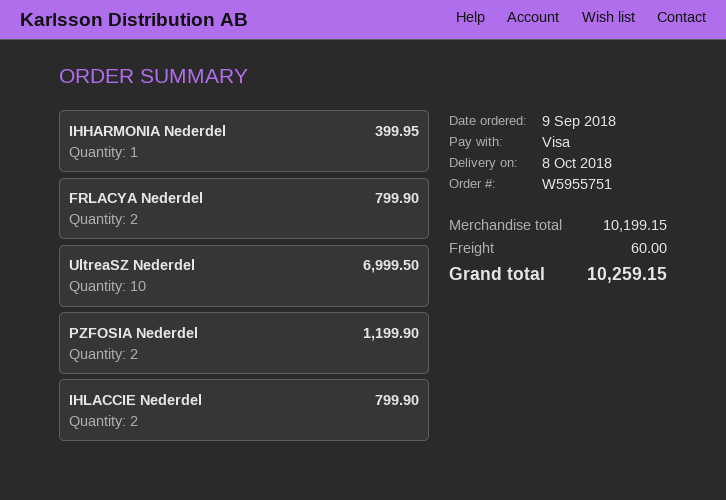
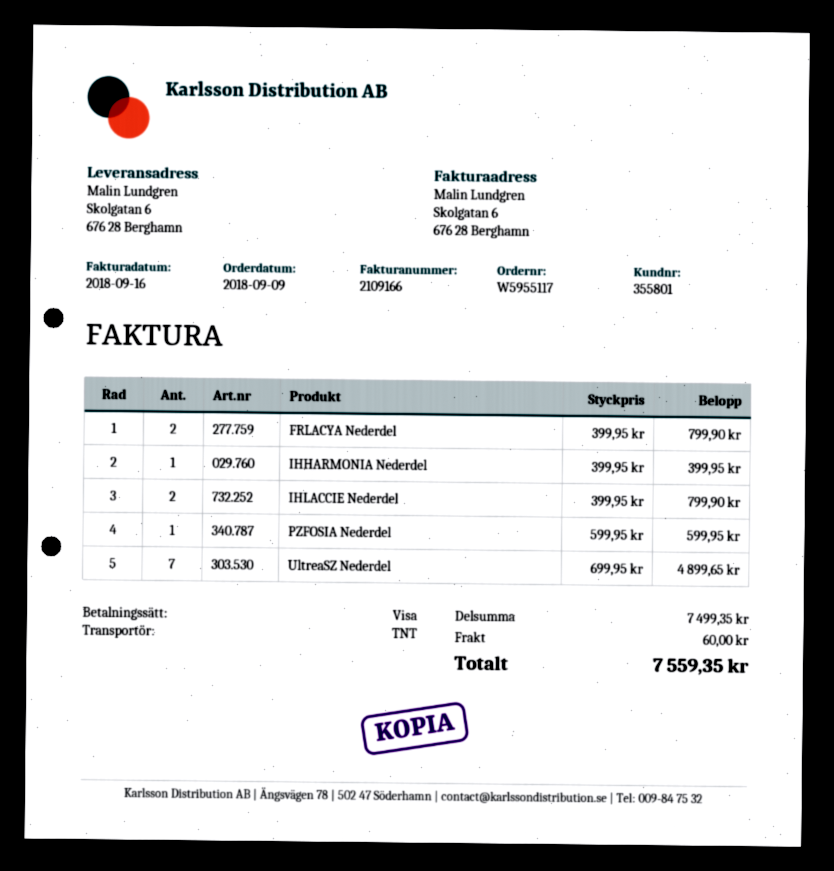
order number: W5955751 -> W5955117
UltreaSZ Nederdel: 10 for 6999.50 -> 7 for 4899.65
PZFOSIA Nederdel: 2 for 1199.90 -> 1 for 599.95
subtotal: 10199.15 -> 7499.35
total: 10259.15 -> 7559.35

